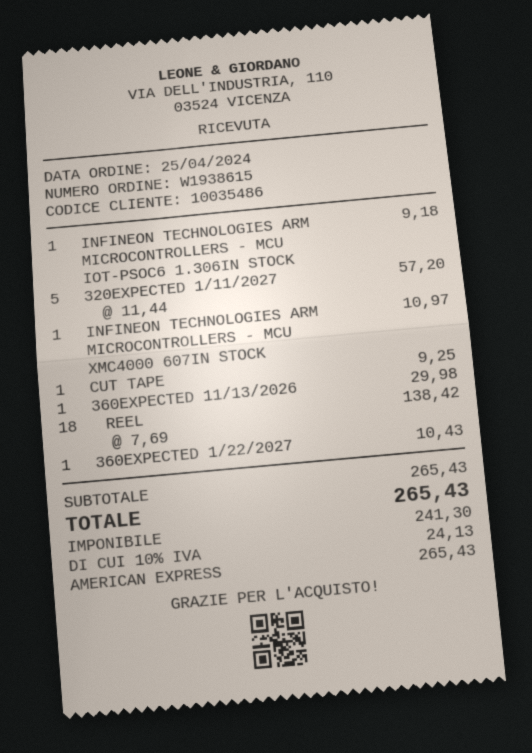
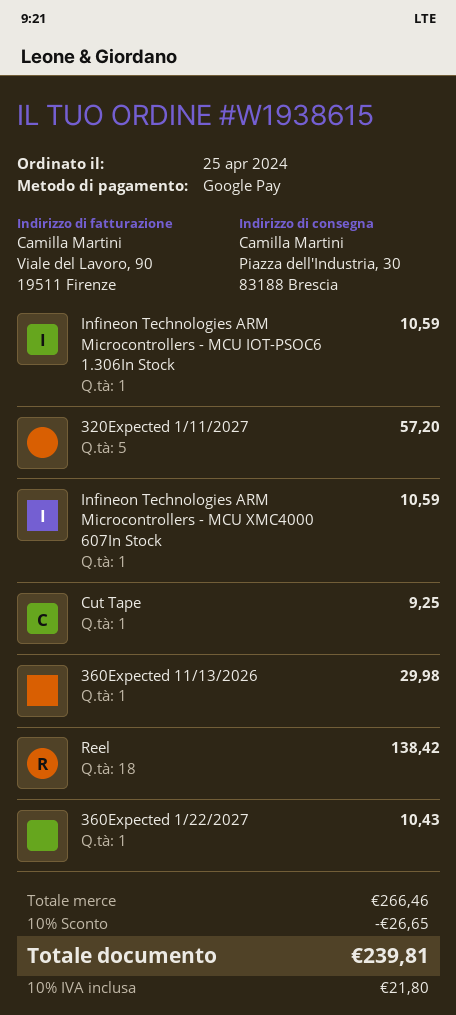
payment method: American Express -> Google Pay
INFINEON TECHNOLOGIES ARM MICROCONTROLLERS - MCU IOT-PSOC6 1.306IN STOCK: 1 for 9.18 -> 1 for 10.59
INFINEON TECHNOLOGIES ARM MICROCONTROLLERS - MCU XMC4000 607IN STOCK: 1 for 10.97 -> 1 for 10.59
subtotal: 265.43 -> 266.46
discount: none -> 10% = 26.65
tax: 10% = 24.13 -> 10% = 21.80
total: 265.43 -> 239.81

